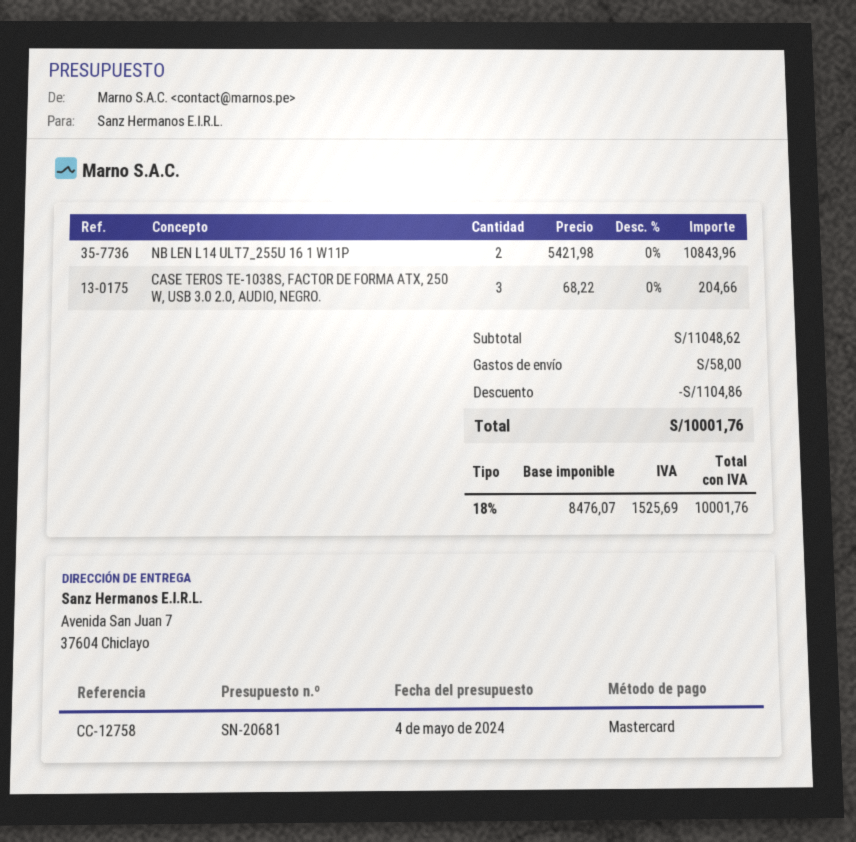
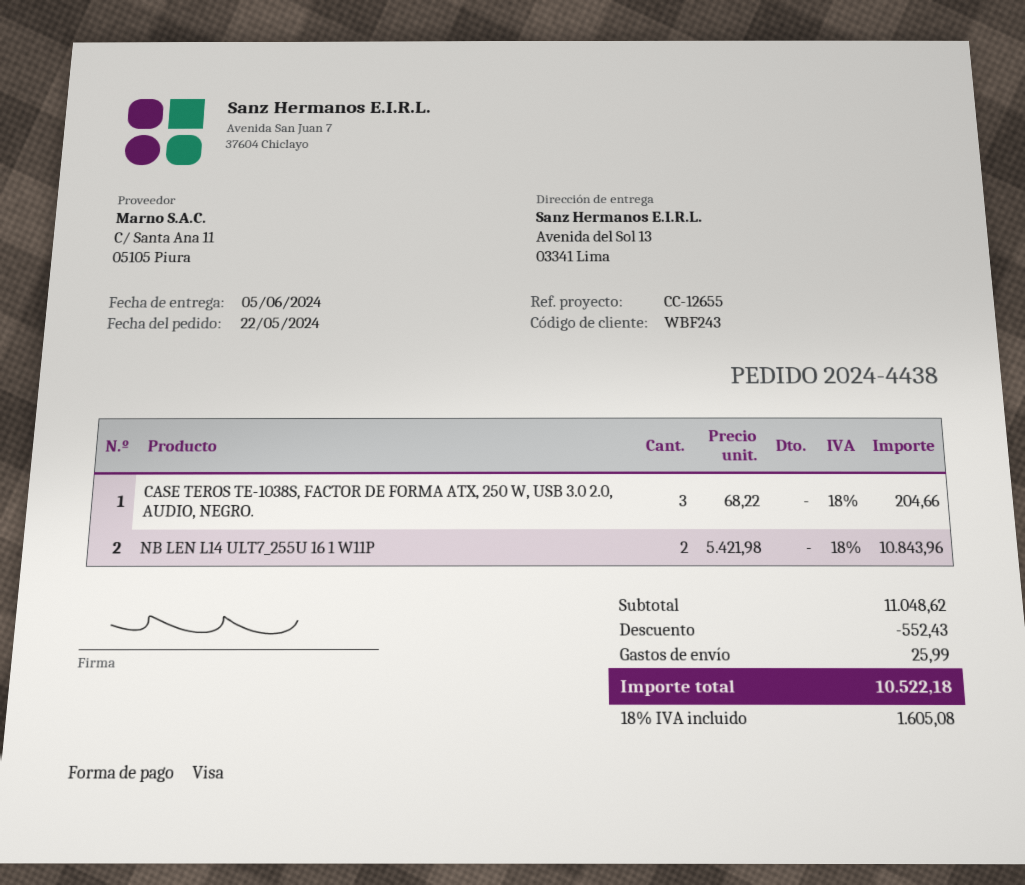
reference: CC-12758 -> CC-12655
payment method: Mastercard -> Visa
ship to: Avenida San Juan 7, 37604 Chiclayo -> Avenida del Sol 13, 03341 Lima
discount: 1104.86 -> 552.43
shipping: 58.00 -> 25.99
tax: 18% = 1525.69 -> 18% = 1605.08
total: 10001.76 -> 10522.18

